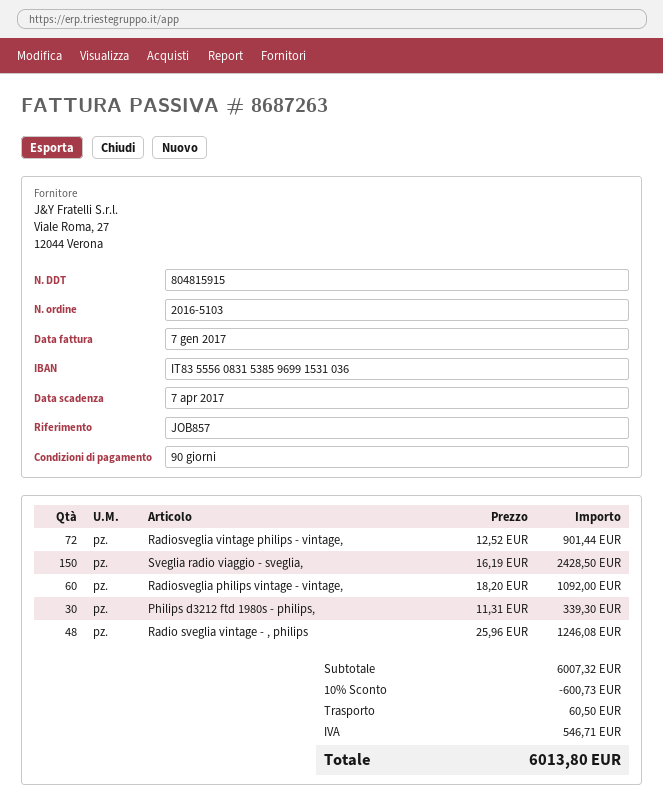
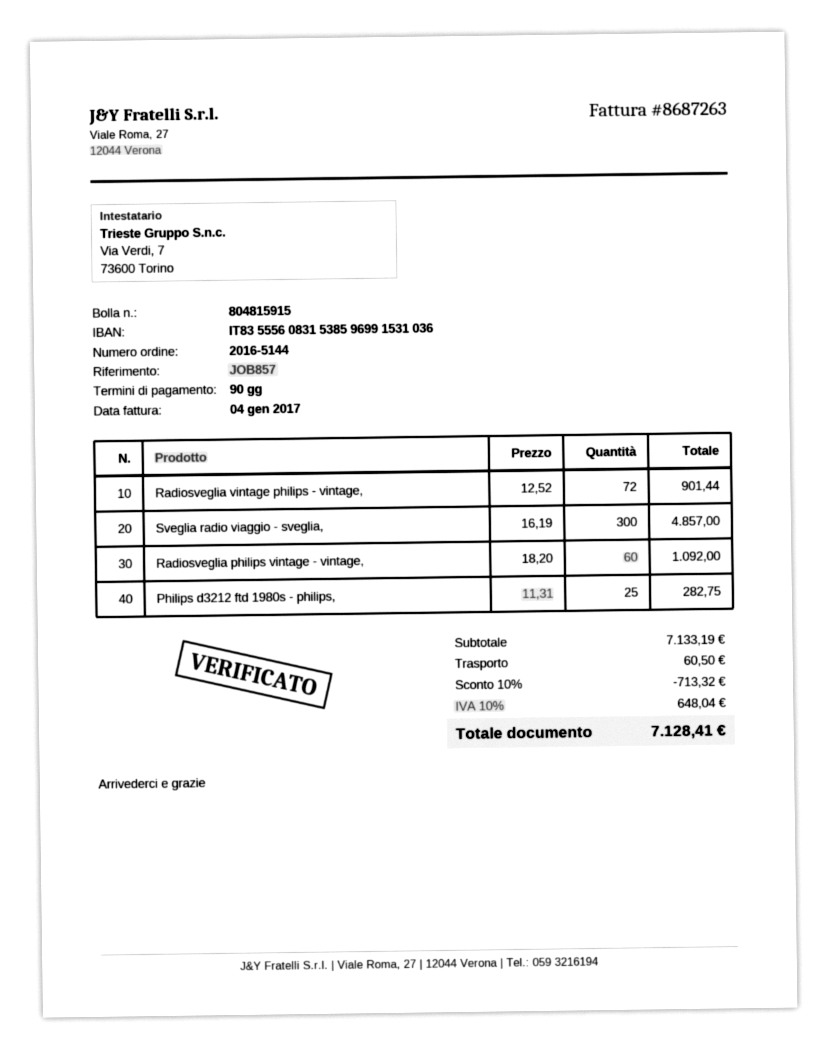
order number: 2016-5103 -> 2016-5144
invoice date: 2017-01-07 -> 2017-01-04
Sveglia radio viaggio - sveglia,: 150 x 16.19 = 2428.50 -> 300 x 16.19 = 4857.00
Philips d3212 ftd 1980s - philips,: 30 x 11.31 = 339.30 -> 25 x 11.31 = 282.75
Radio sveglia vintage - , philips: 48 x 25.96 = 1246.08 -> none
subtotal: 6007.32 -> 7133.19
discount: 10% = 600.73 -> 10% = 713.32
tax: 546.71 -> 648.04
total: 6013.80 -> 7128.41

